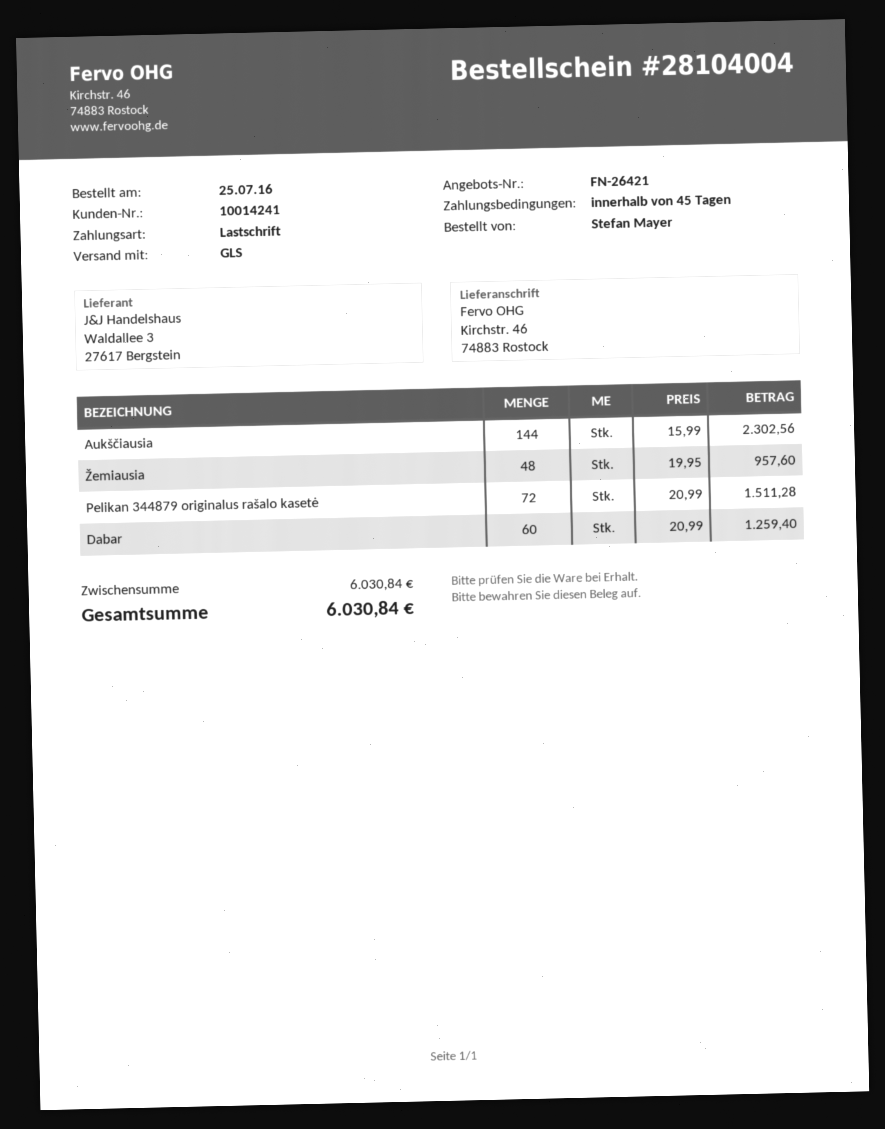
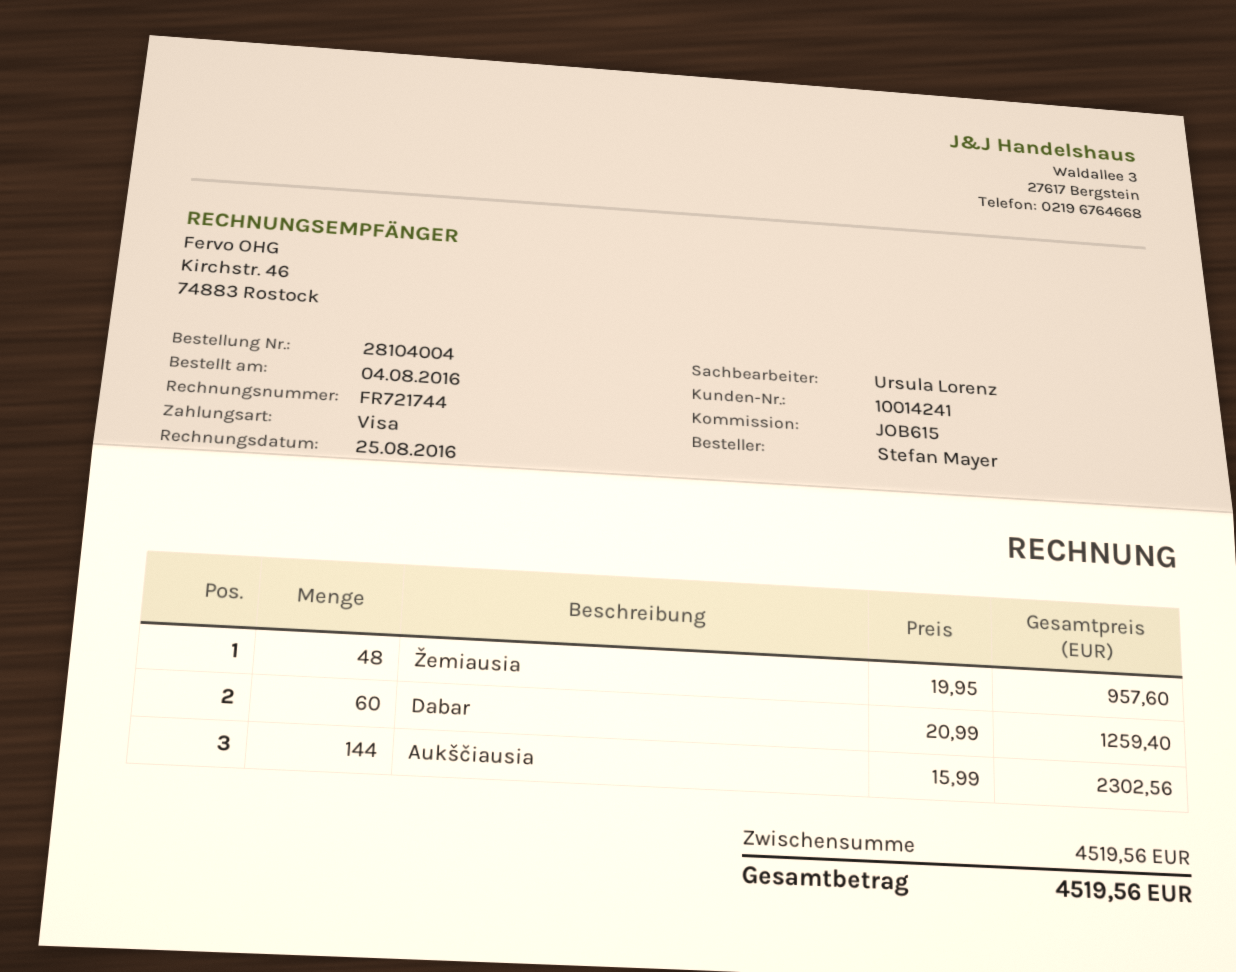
order date: 2016-07-25 -> 2016-08-04
payment method: direct debit -> Visa
Pelikan 344879 originalus rašalo kasetė: 72 x 20.99 = 1511.28 -> none
subtotal: 6030.84 -> 4519.56
total: 6030.84 -> 4519.56

